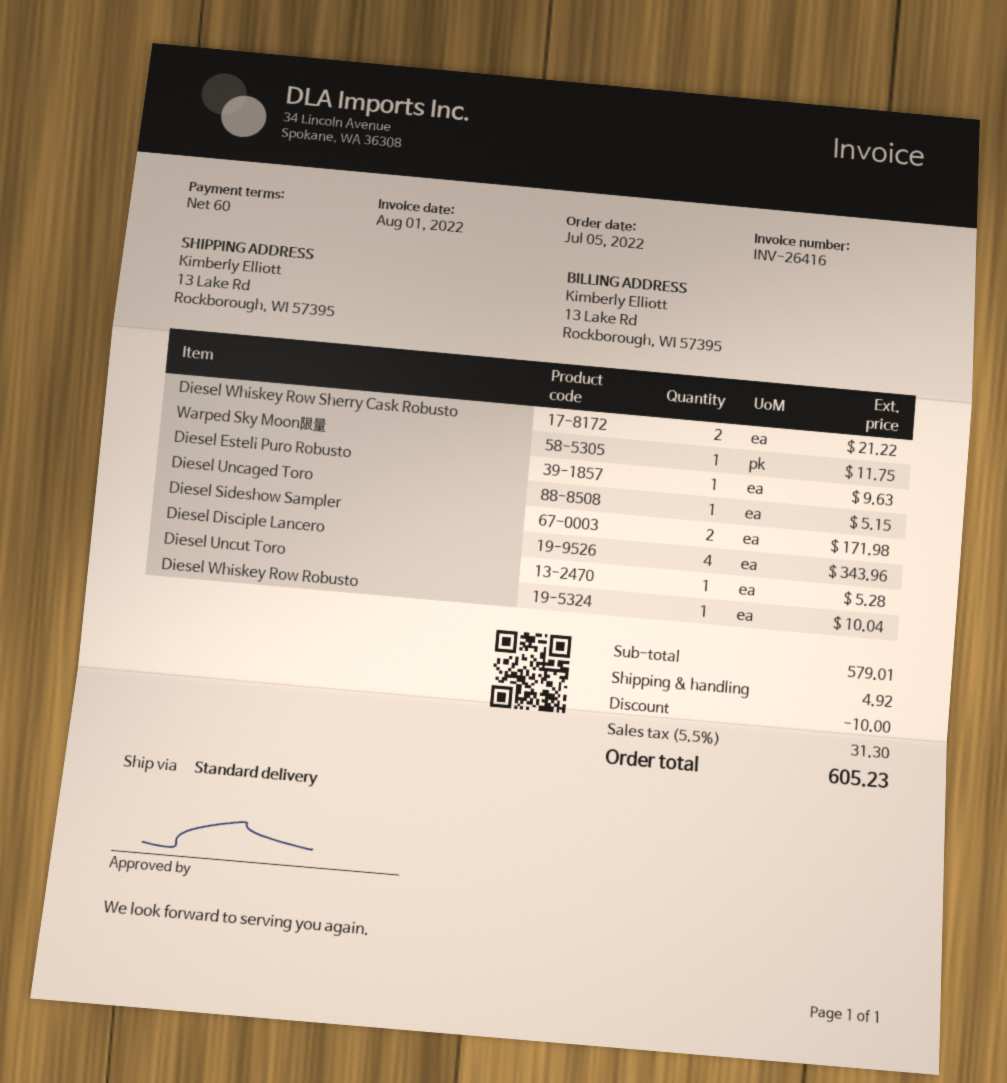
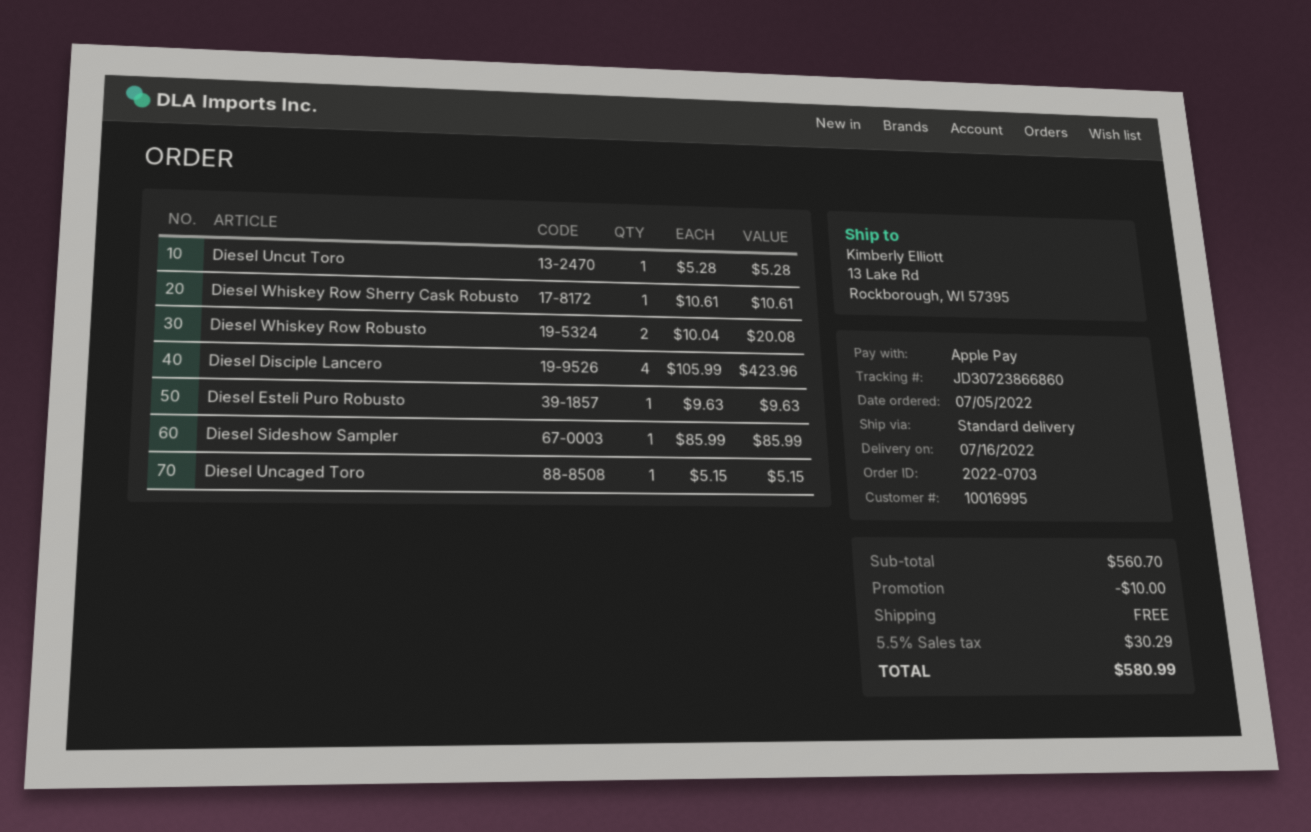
Diesel Whiskey Row Sherry Cask Robusto: 2 for 21.22 -> 1 for 10.61
Warped Sky Moon限量: 1 for 11.75 -> none
Diesel Sideshow Sampler: 2 for 171.98 -> 1 for 85.99
Diesel Disciple Lancero: 4 for 343.96 -> 4 for 423.96
Diesel Whiskey Row Robusto: 1 for 10.04 -> 2 for 20.08
subtotal: 579.01 -> 560.70
shipping: 4.92 -> 0.00
tax: 5.5% = 31.30 -> 5.5% = 30.29
total: 605.23 -> 580.99

